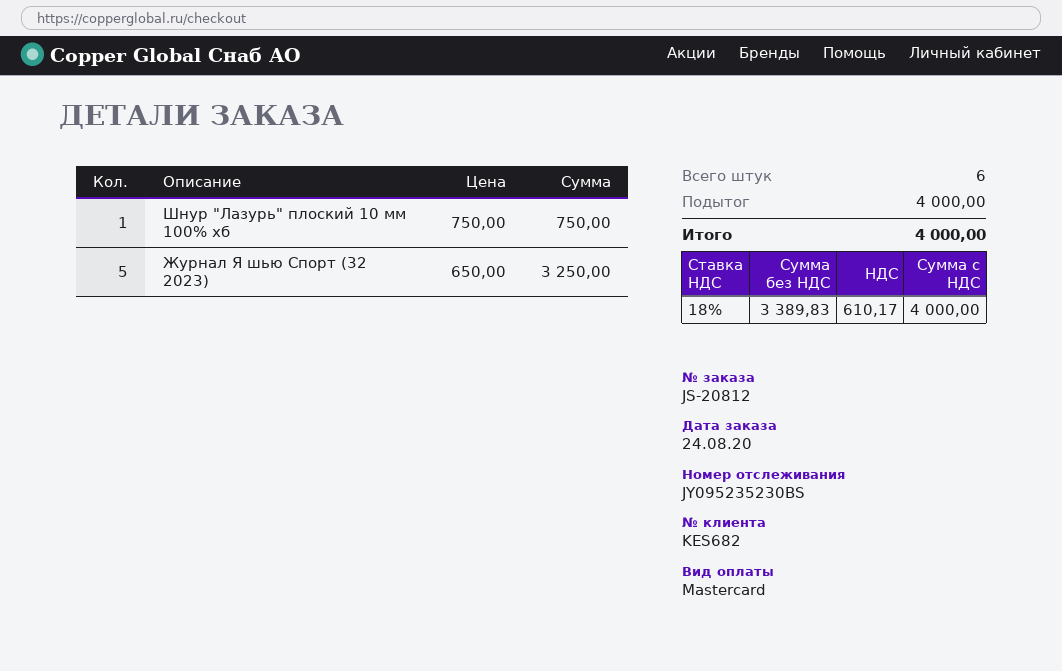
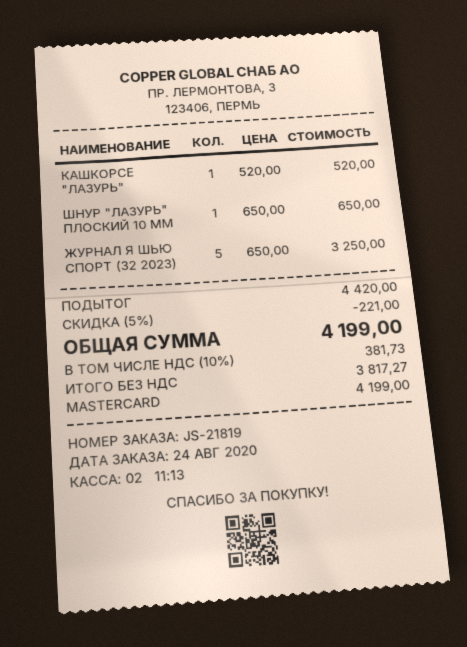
order number: JS-20812 -> JS-21819
Шнур "Лазурь" плоский 10 мм 100% хб: 1 x 750.00 = 750.00 -> 1 x 650.00 = 650.00
КАШКОРСЕ "ЛАЗУРЬ": none -> 1 x 520.00 = 520.00
subtotal: 4000.00 -> 4420.00
discount: none -> 5% = 221.00
net: 3389.83 -> 3817.27
tax: 18% = 610.17 -> 10% = 381.73
total: 4000.00 -> 4199.00

